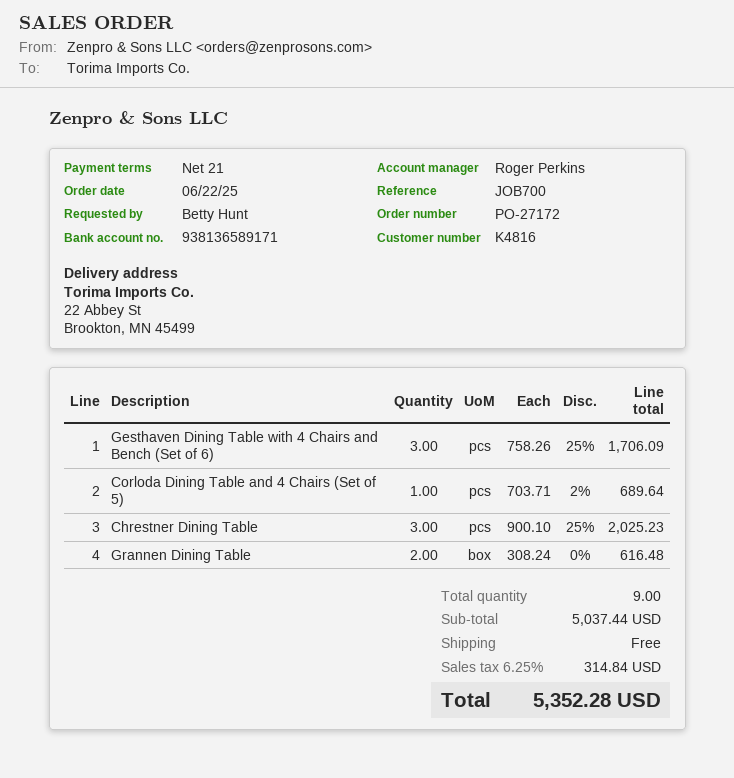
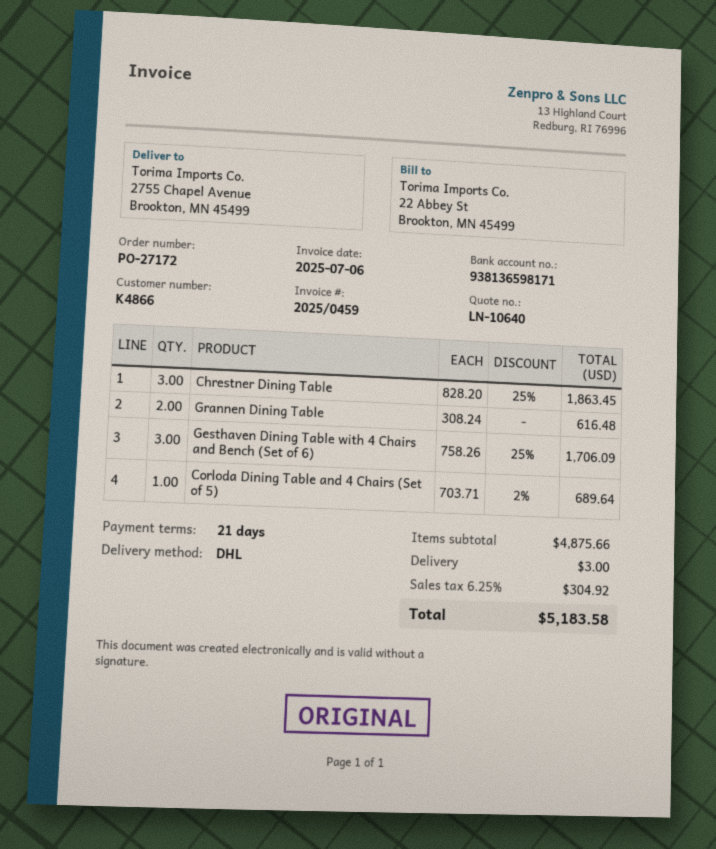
customer number: K4816 -> K4866
bank account: 938136589171 -> 938136598171
ship to: 22 Abbey St, Brookton, MN 45499 -> 2755 Chapel Avenue, Brookton, MN 45499
Chrestner Dining Table: 3 x 900.10 - 25% = 2025.23 -> 3 x 828.20 - 25% = 1863.45
subtotal: 5037.44 -> 4875.66
shipping: 0.00 -> 3.00
tax: 6.25% = 314.84 -> 6.25% = 304.92
total: 5352.28 -> 5183.58

